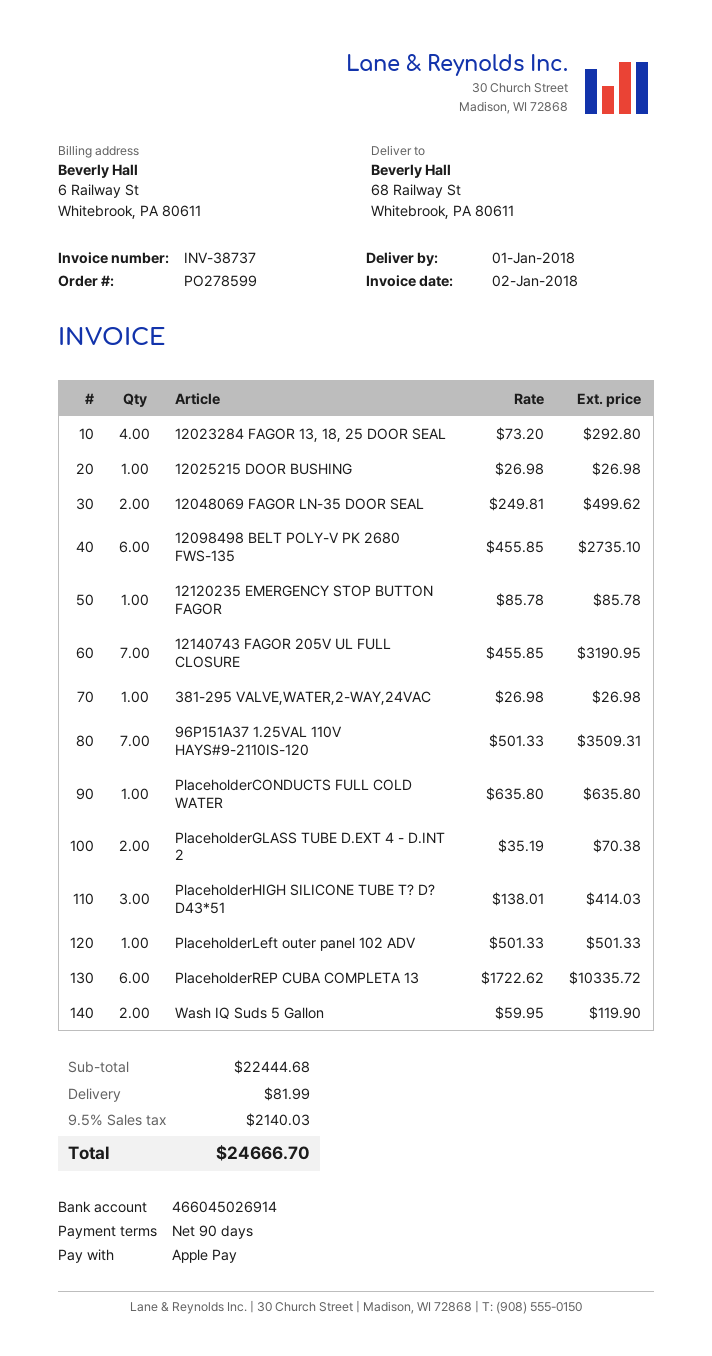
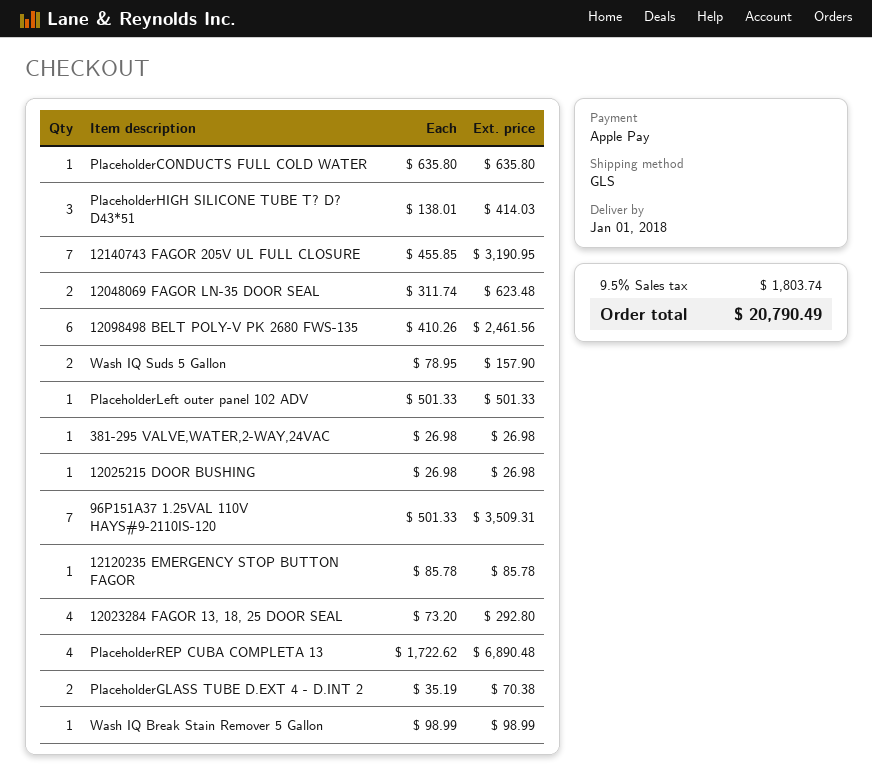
12048069 FAGOR LN-35 DOOR SEAL: 2 x 249.81 = 499.62 -> 2 x 311.74 = 623.48
12098498 BELT POLY-V PK 2680 FWS-135: 6 x 455.85 = 2735.10 -> 6 x 410.26 = 2461.56
PlaceholderREP CUBA COMPLETA 13: 6 x 1722.62 = 10335.72 -> 4 x 1722.62 = 6890.48
Wash IQ Suds 5 Gallon: 2 x 59.95 = 119.90 -> 2 x 78.95 = 157.90
Wash IQ Break Stain Remover 5 Gallon: none -> 1 x 98.99 = 98.99
shipping: 81.99 -> none
tax: 9.5% = 2140.03 -> 9.5% = 1803.74
total: 24666.70 -> 20790.49

